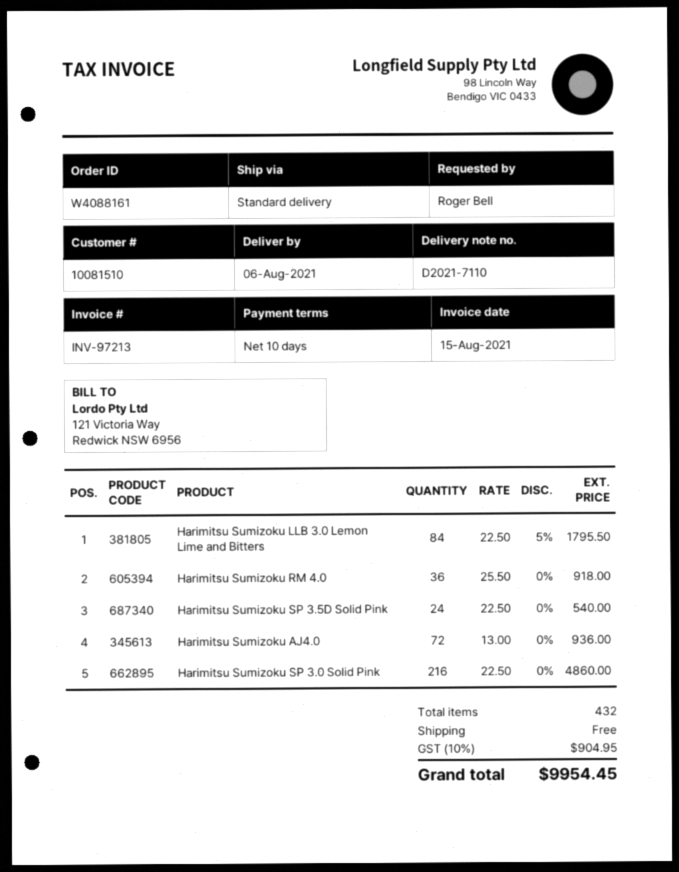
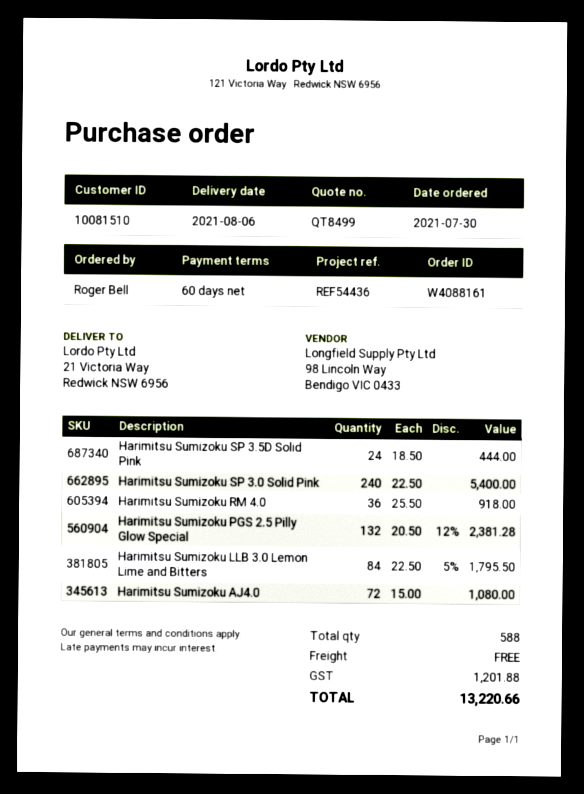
payment terms: 10 days -> 60 days
Harimitsu Sumizoku SP 3.5D Solid Pink: 24 x 22.50 = 540.00 -> 24 x 18.50 = 444.00
Harimitsu Sumizoku AJ4.0: 72 x 13.00 = 936.00 -> 72 x 15.00 = 1080.00
Harimitsu Sumizoku SP 3.0 Solid Pink: 216 x 22.50 = 4860.00 -> 240 x 22.50 = 5400.00
Harimitsu Sumizoku PGS 2.5 Pilly Glow Special: none -> 132 x 20.50 - 12% = 2381.28
total quantity: 432 -> 588
tax: 904.95 -> 1201.88
total: 9954.45 -> 13220.66

